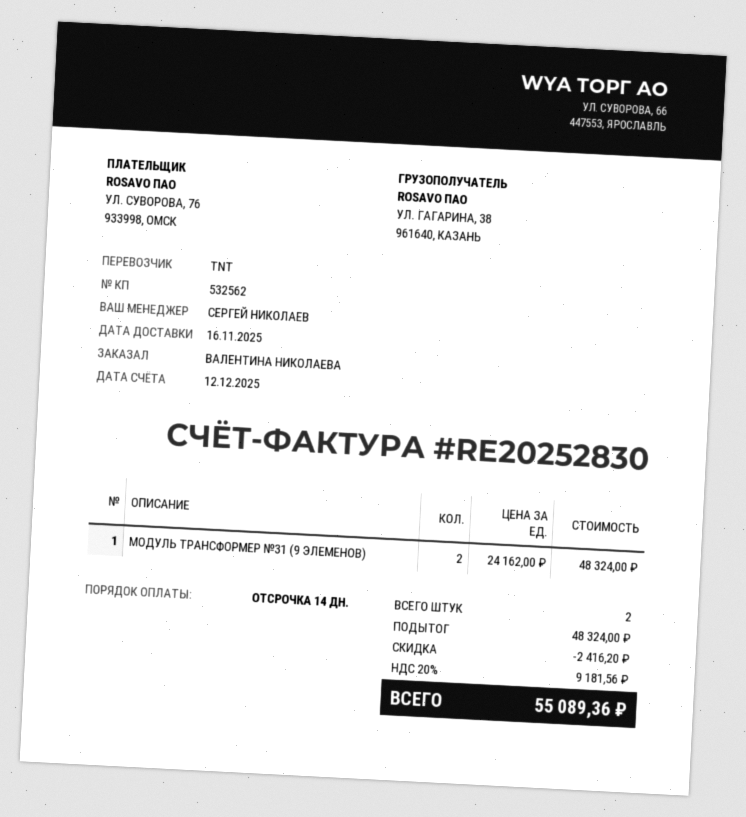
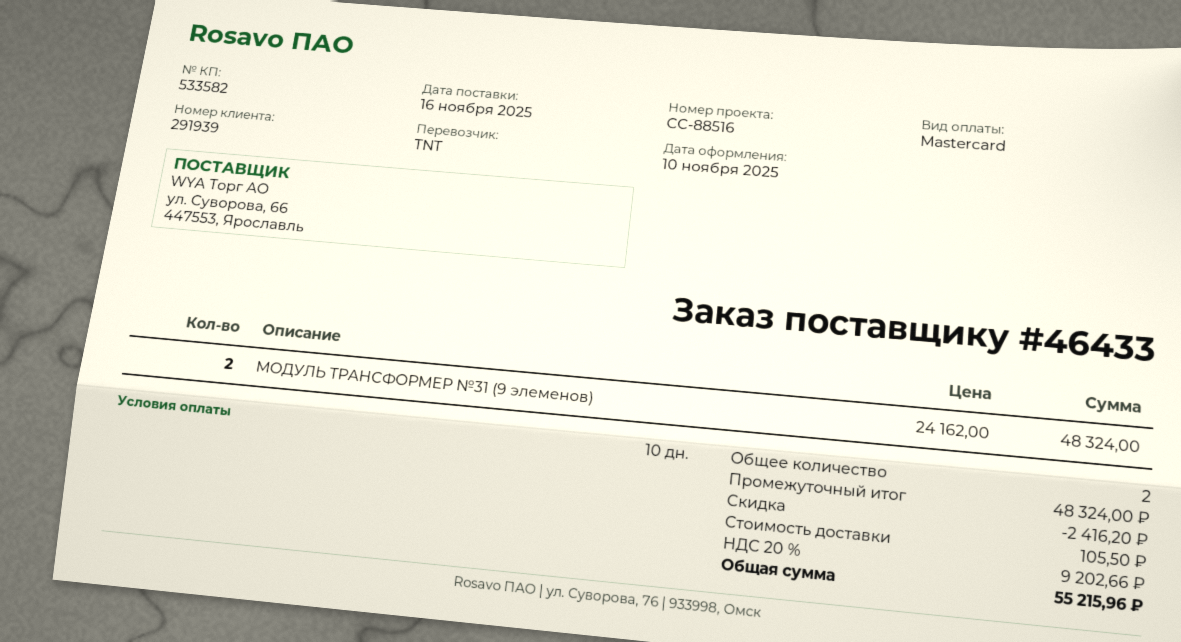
quote number: 532562 -> 533582
payment terms: 14 days -> 10 days
shipping: none -> 105.50
tax: 20% = 9181.56 -> 20% = 9202.66
total: 55089.36 -> 55215.96

